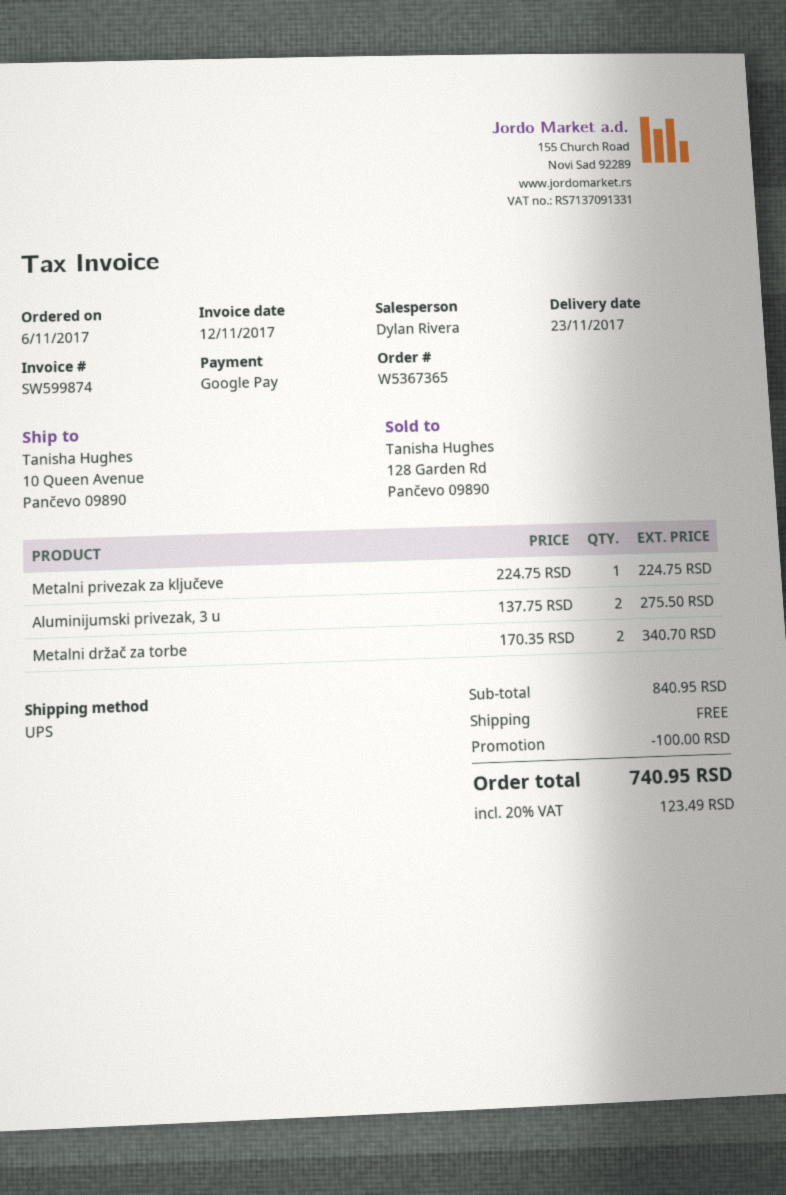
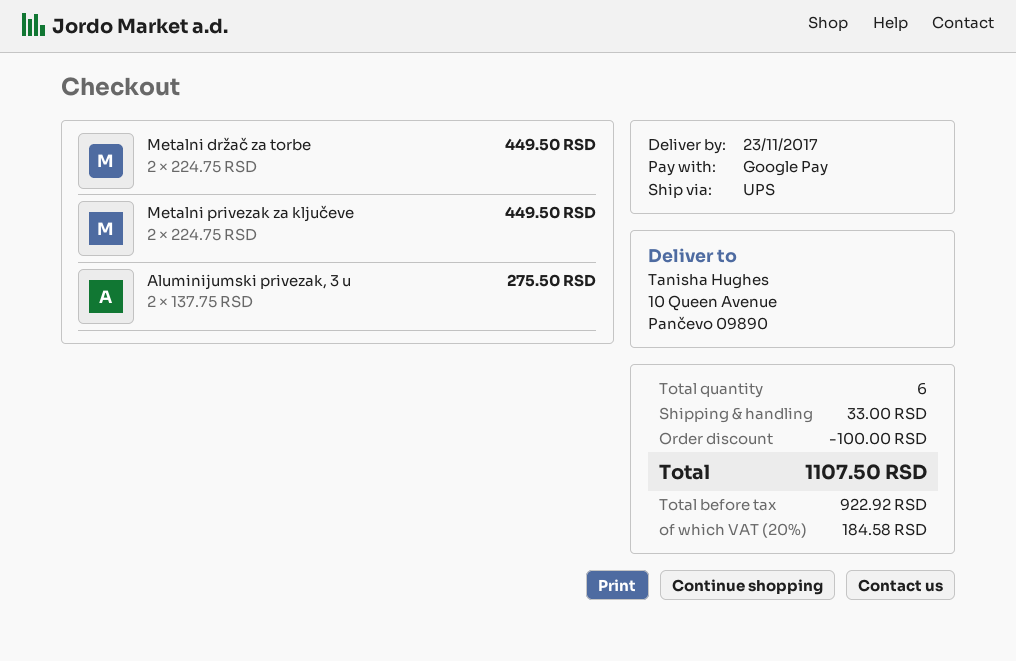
Metalni privezak za ključeve: 1 x 224.75 = 224.75 -> 2 x 224.75 = 449.50
Metalni držač za torbe: 2 x 170.35 = 340.70 -> 2 x 224.75 = 449.50
shipping: 0.00 -> 33.00
tax: 20% = 123.49 -> 20% = 184.58
total: 740.95 -> 1107.50

